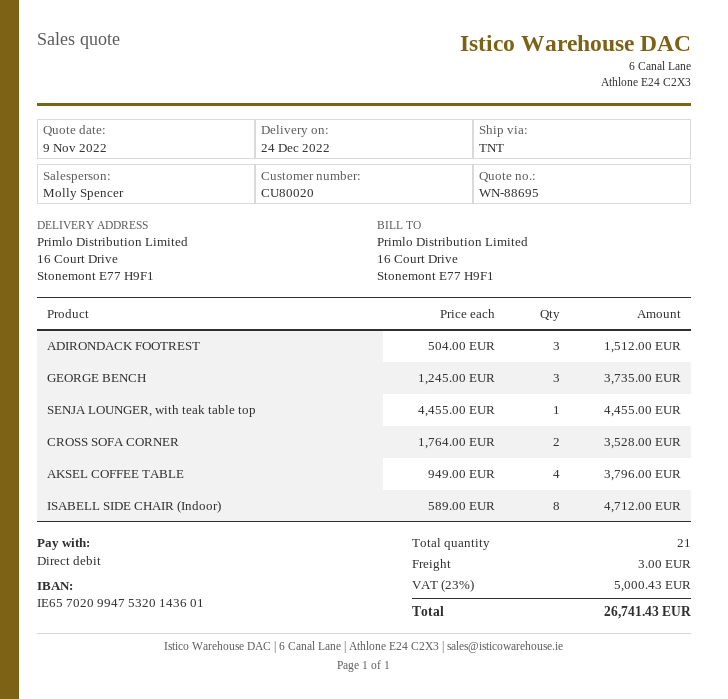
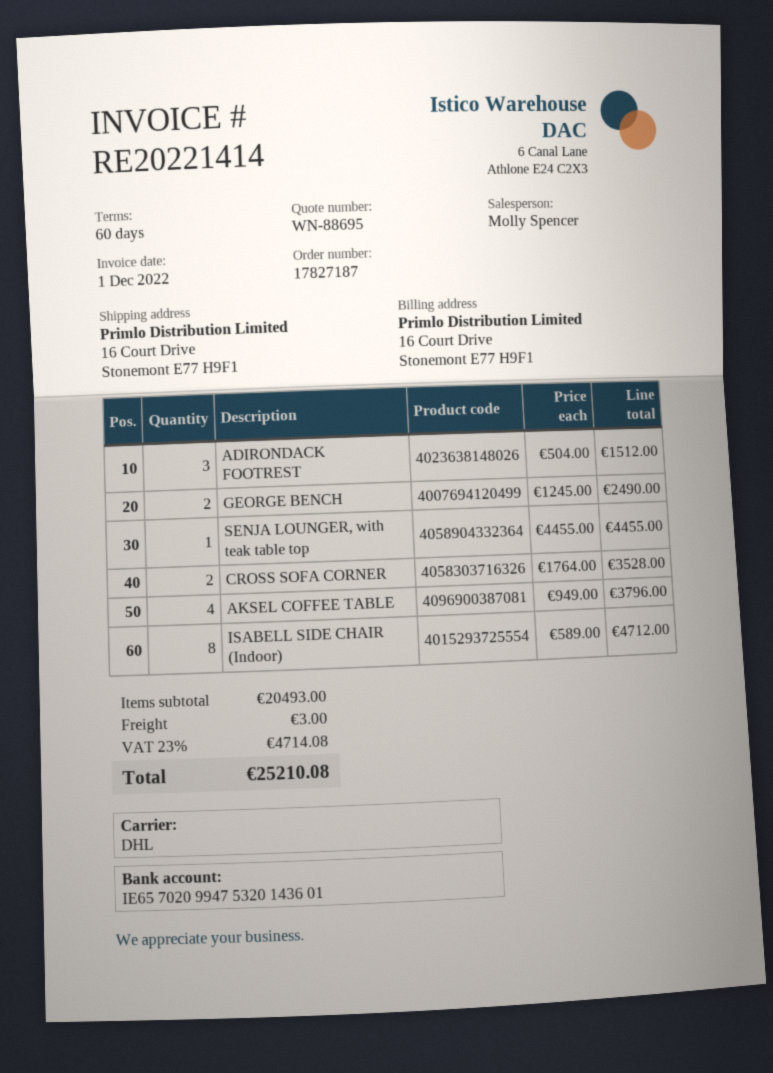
shipping method: TNT -> DHL
GEORGE BENCH: 3 x 1245.00 = 3735.00 -> 2 x 1245.00 = 2490.00
tax: 23% = 5000.43 -> 23% = 4714.08
total: 26741.43 -> 25210.08

